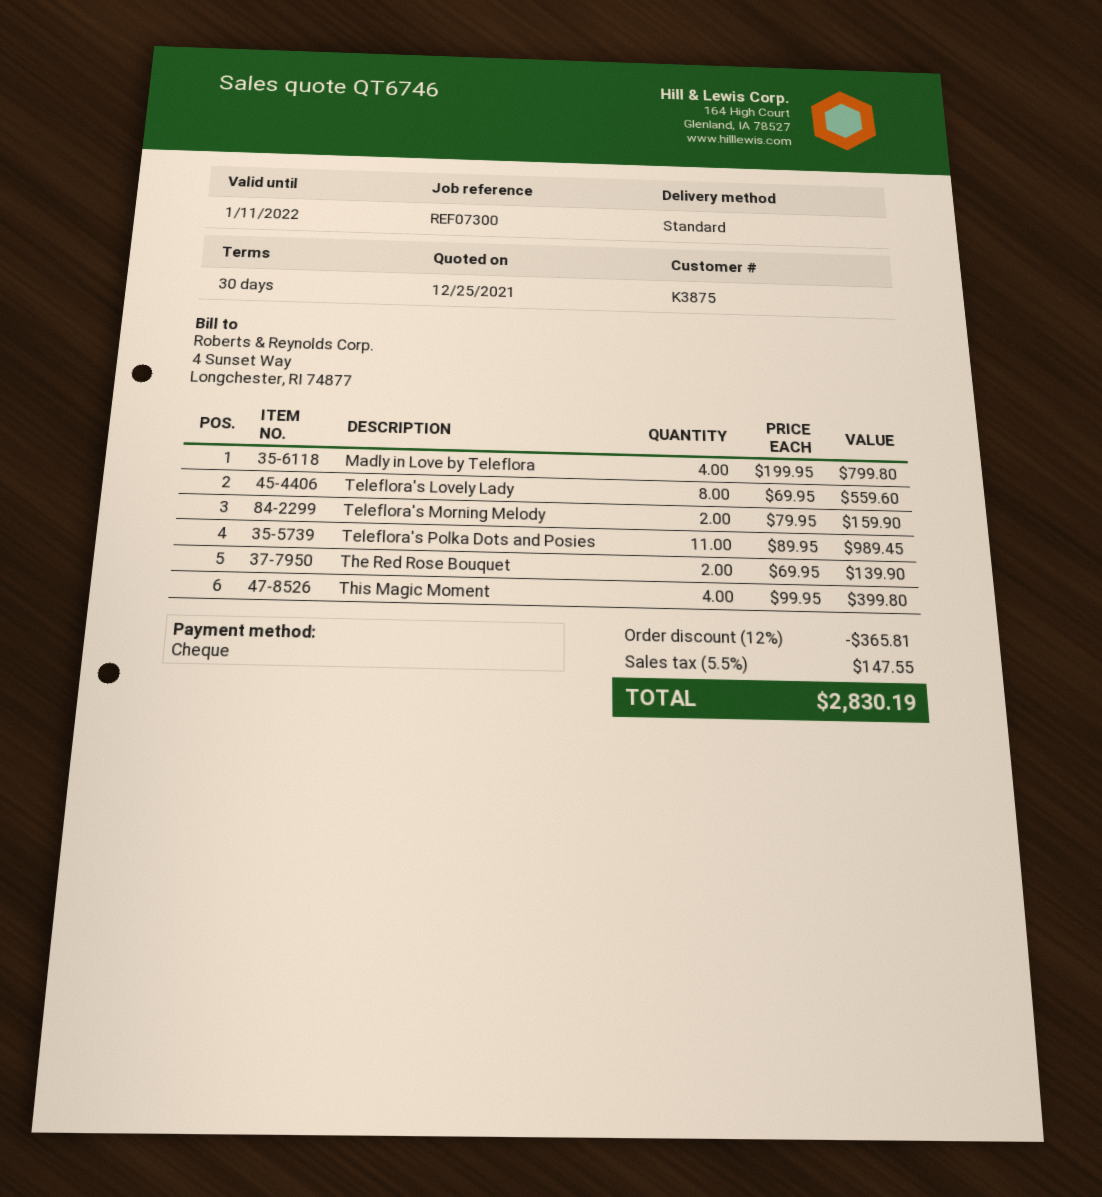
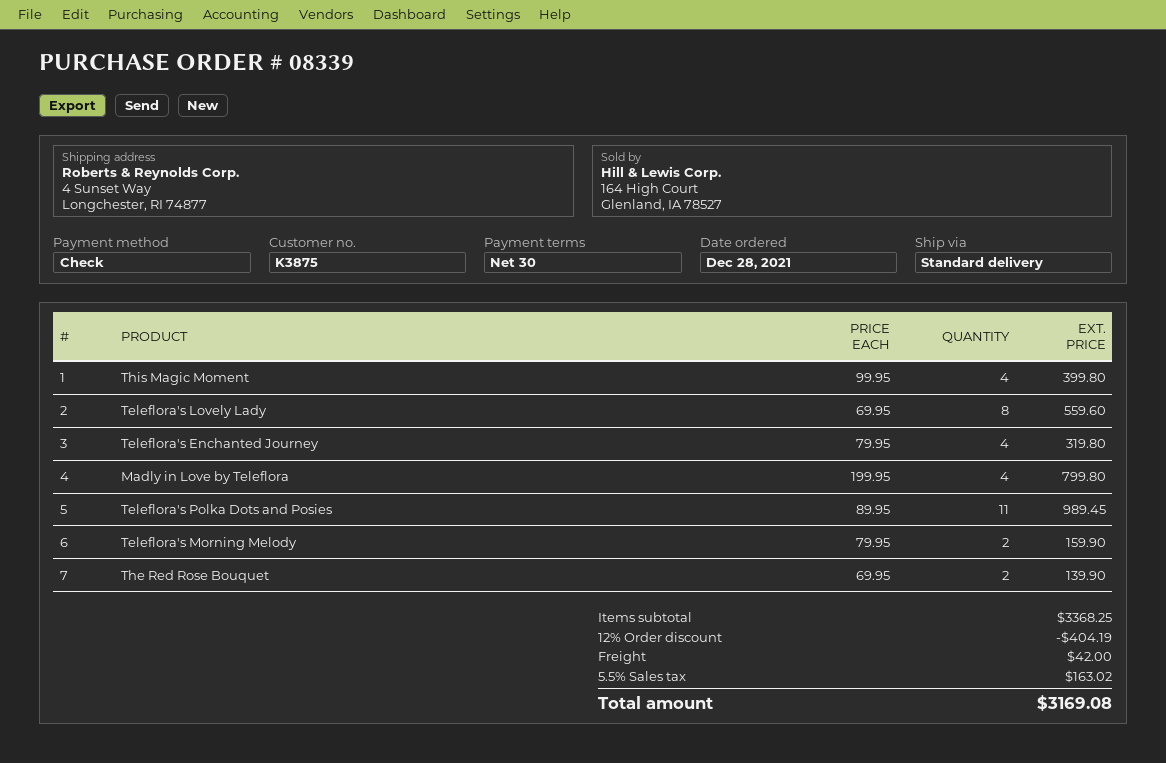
Teleflora's Enchanted Journey: none -> 4 x 79.95 = 319.80
discount: 12% = 365.81 -> 12% = 404.19
shipping: none -> 42.00
tax: 5.5% = 147.55 -> 5.5% = 163.02
total: 2830.19 -> 3169.08

